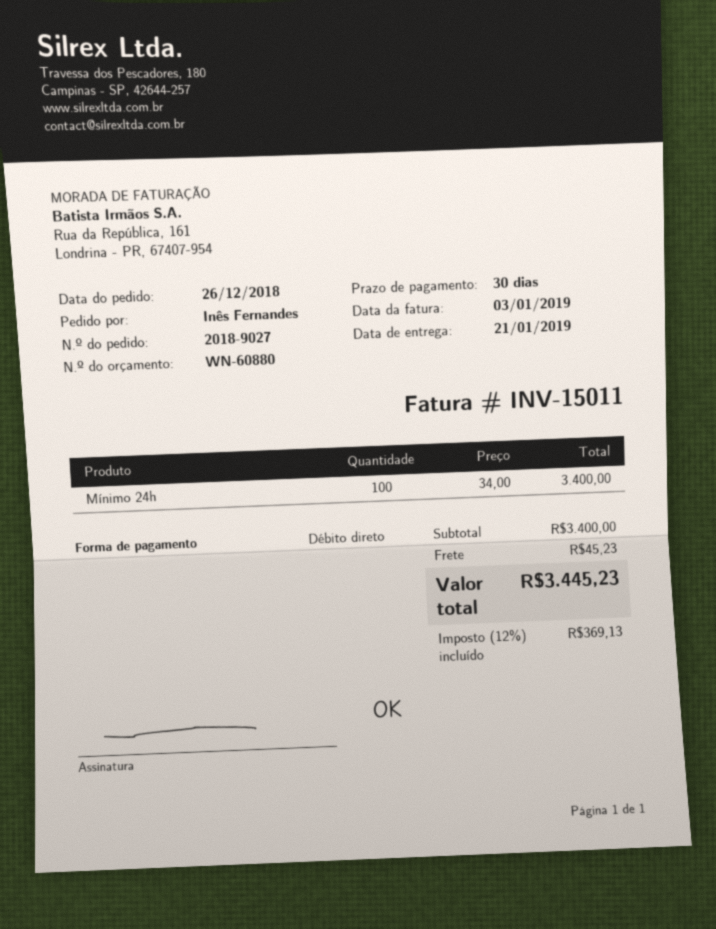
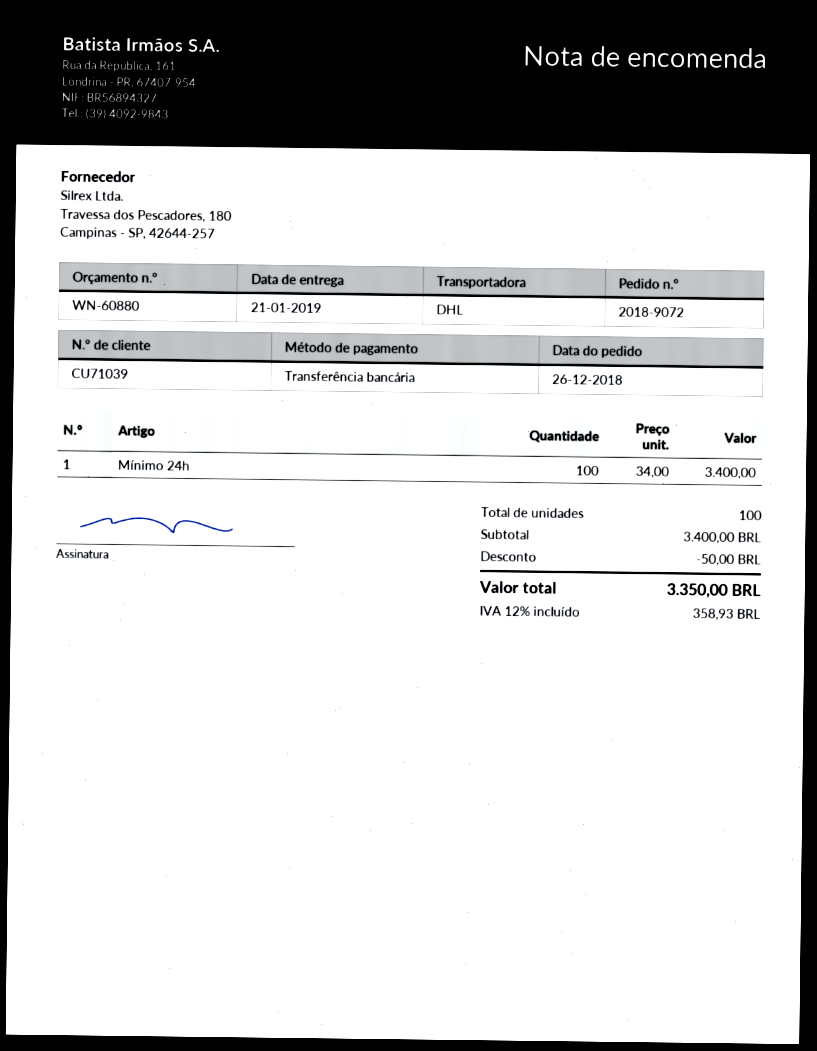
order number: 2018-9027 -> 2018-9072
payment method: direct debit -> bank transfer
discount: none -> 50.00
shipping: 45.23 -> none
tax: 12% = 369.13 -> 12% = 358.93
total: 3445.23 -> 3350.00

